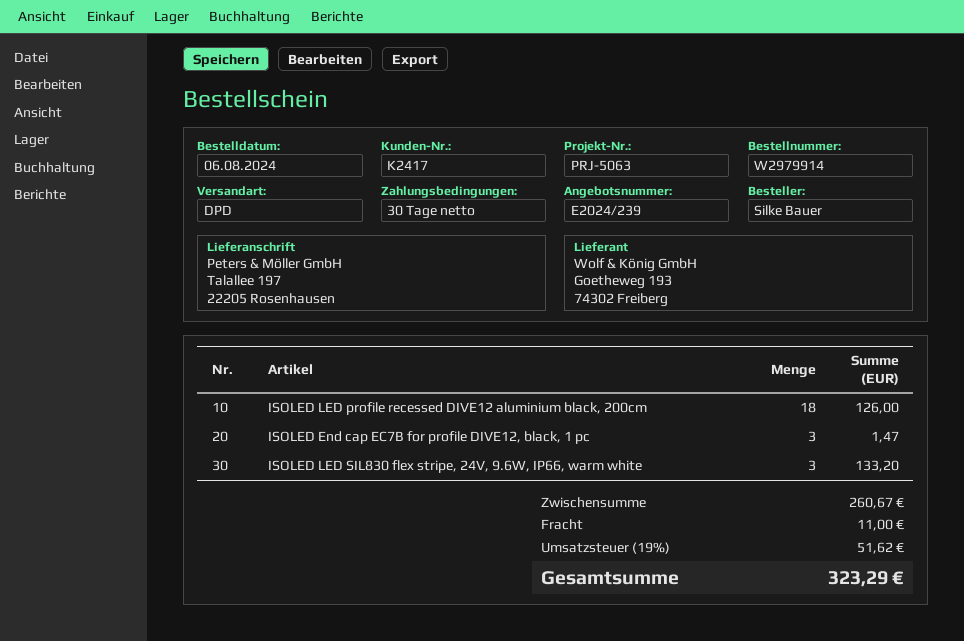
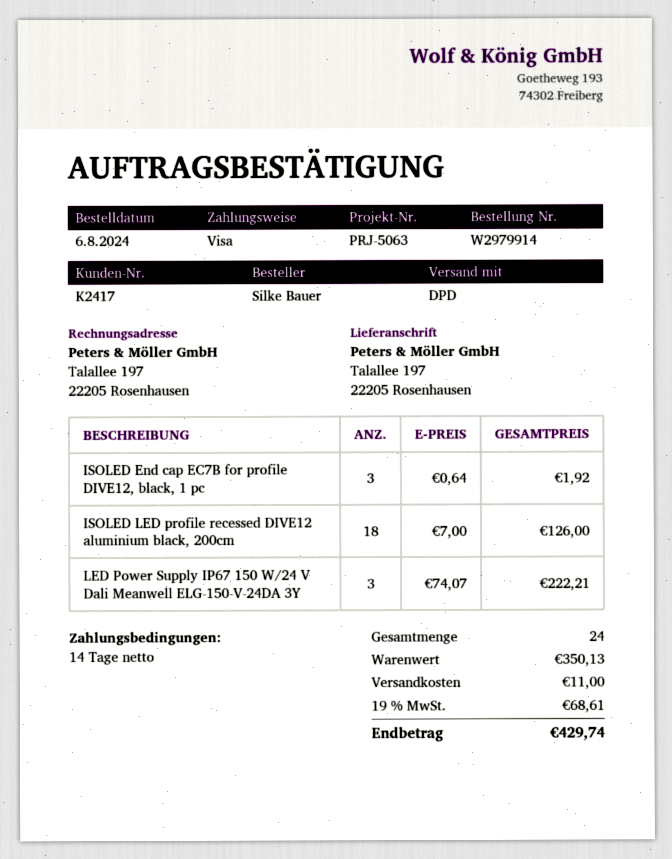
payment terms: 30 days -> 14 days
ISOLED End cap EC7B for profile DIVE12, black, 1 pc: 3 for 1.47 -> 3 for 1.92
ISOLED LED SIL830 flex stripe, 24V, 9.6W, IP66, warm white: 3 for 133.20 -> none
LED Power Supply IP67 150 W/24 V Dali Meanwell ELG-150-V-24DA 3Y: none -> 3 for 222.21
subtotal: 260.67 -> 350.13
tax: 19% = 51.62 -> 19% = 68.61
total: 323.29 -> 429.74

